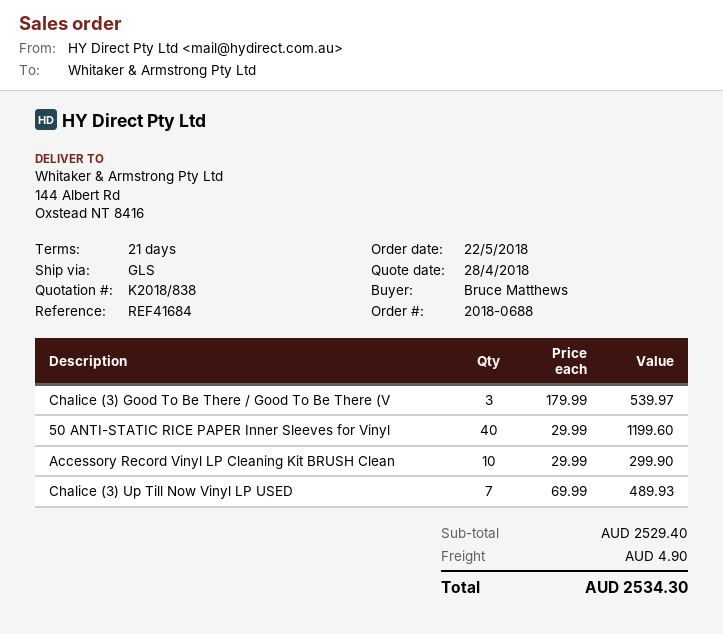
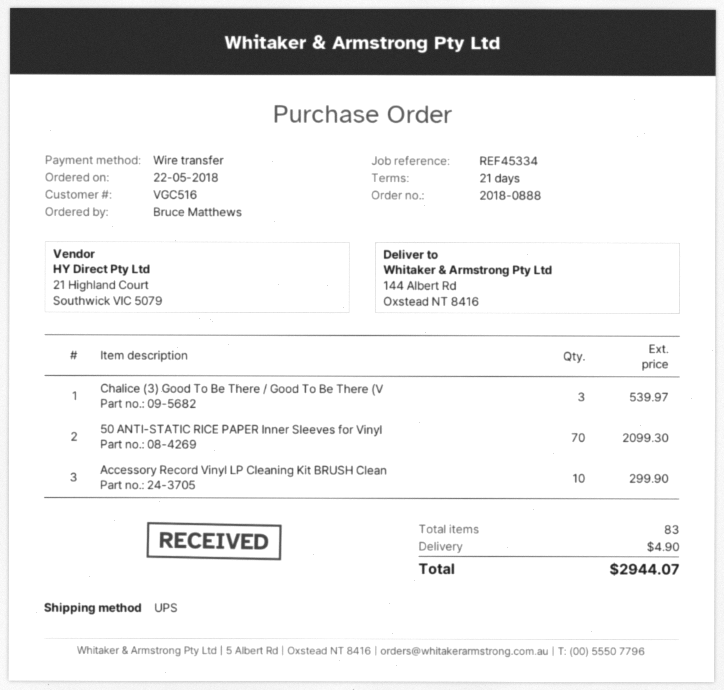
order number: 2018-0688 -> 2018-0888
reference: REF41684 -> REF45334
shipping method: GLS -> UPS
50 ANTI-STATIC RICE PAPER Inner Sleeves for Vinyl: 40 for 1199.60 -> 70 for 2099.30
Chalice (3) Up Till Now Vinyl LP USED: 7 for 489.93 -> none
total: 2534.30 -> 2944.07

